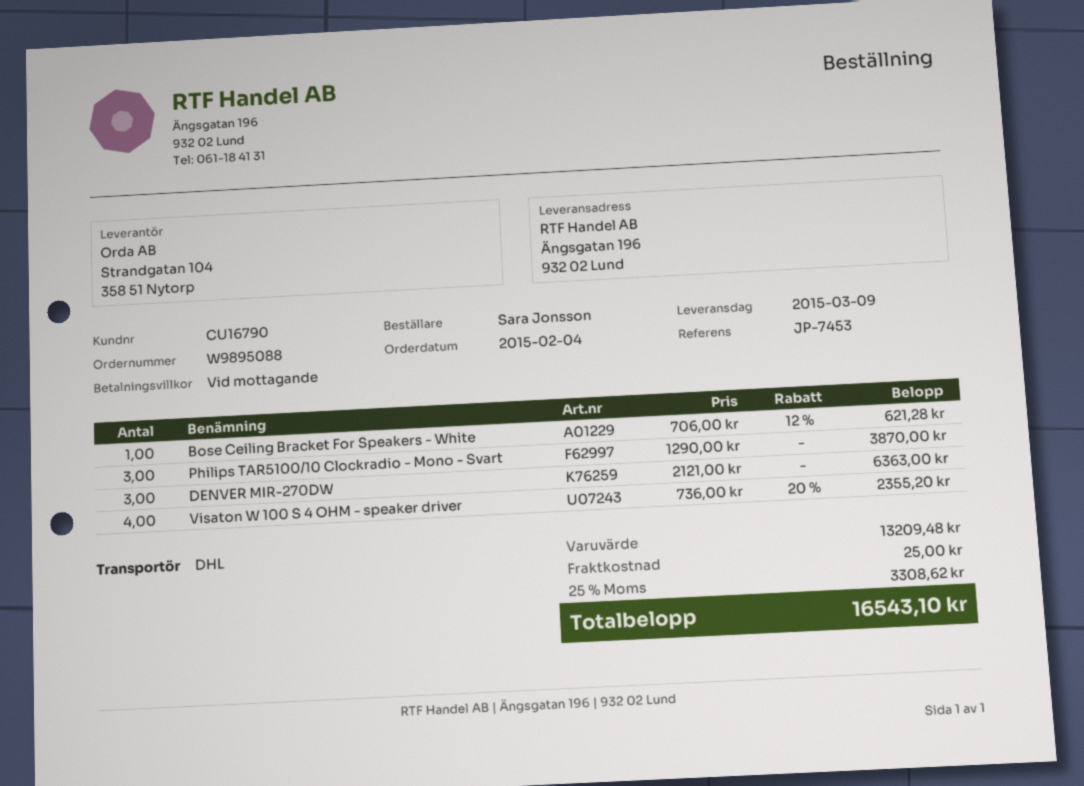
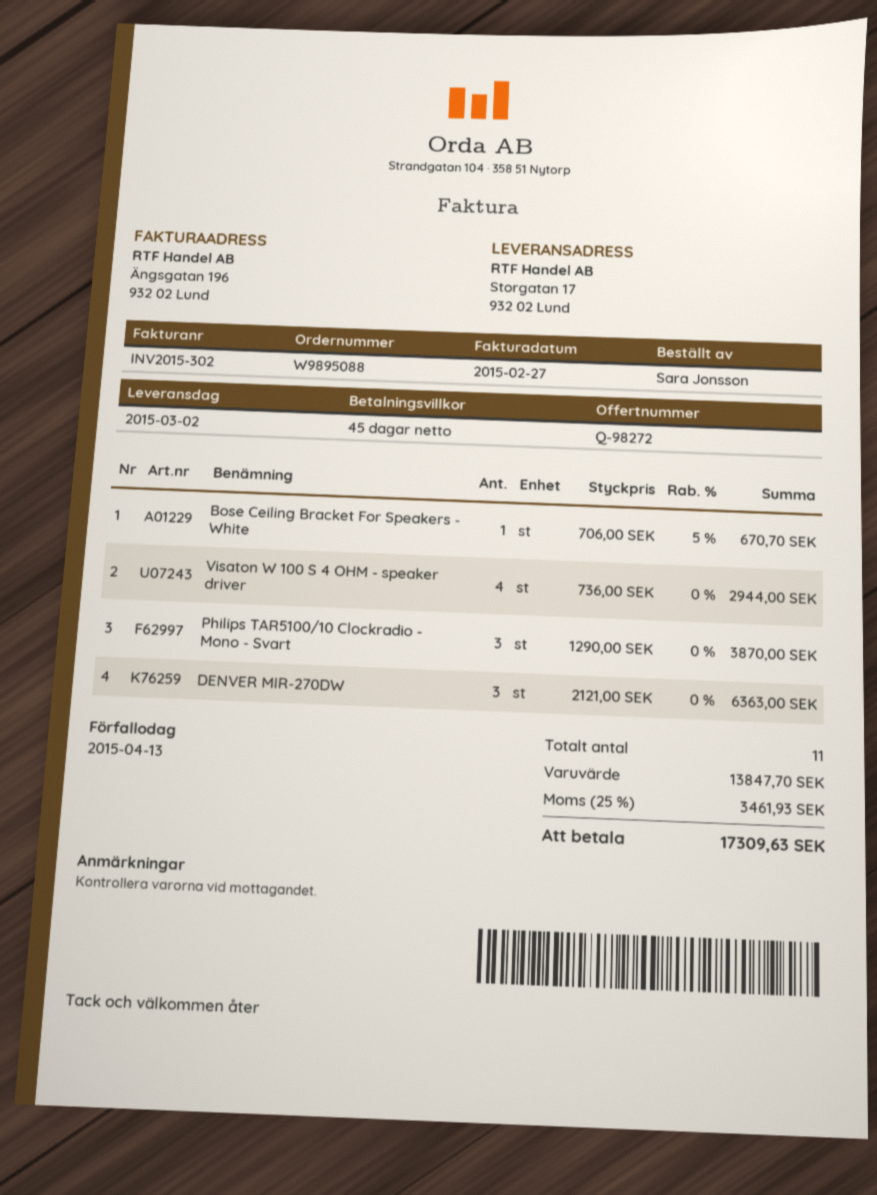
delivery date: 2015-03-09 -> 2015-03-02
payment terms: on receipt -> 45 days
ship to: Ängsgatan 196, 932 02 Lund -> Storgatan 17, 932 02 Lund
Bose Ceiling Bracket For Speakers - White: 1 x 706.00 - 12% = 621.28 -> 1 x 706.00 - 5% = 670.70
Visaton W 100 S 4 OHM - speaker driver: 4 x 736.00 - 20% = 2355.20 -> 4 x 736.00 = 2944.00
subtotal: 13209.48 -> 13847.70
shipping: 25.00 -> none
tax: 25% = 3308.62 -> 25% = 3461.93
total: 16543.10 -> 17309.63

